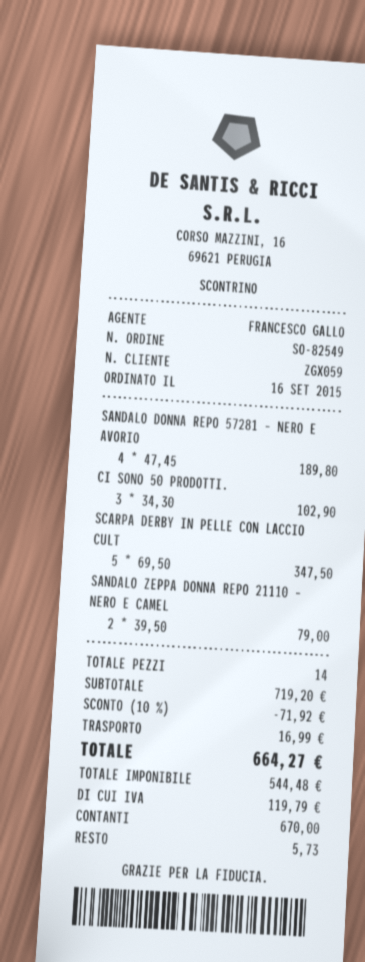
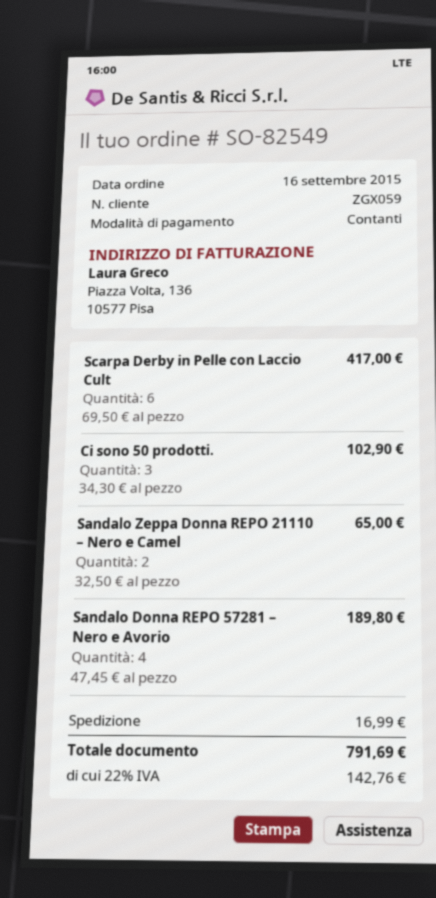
SCARPA DERBY IN PELLE CON LACCIO CULT: 5 x 69.50 = 347.50 -> 6 x 69.50 = 417.00
SANDALO ZEPPA DONNA REPO 21110 – NERO E CAMEL: 2 x 39.50 = 79.00 -> 2 x 32.50 = 65.00
discount: 10% = 71.92 -> none
tax: 119.79 -> 142.76
total: 664.27 -> 791.69

